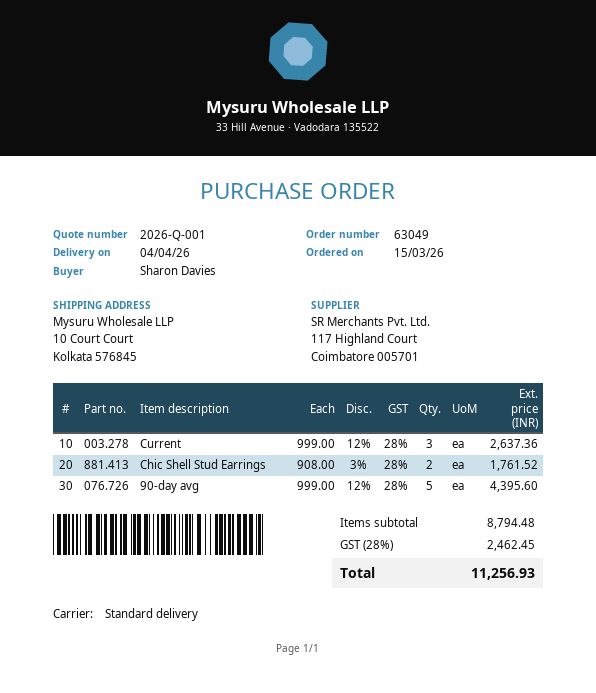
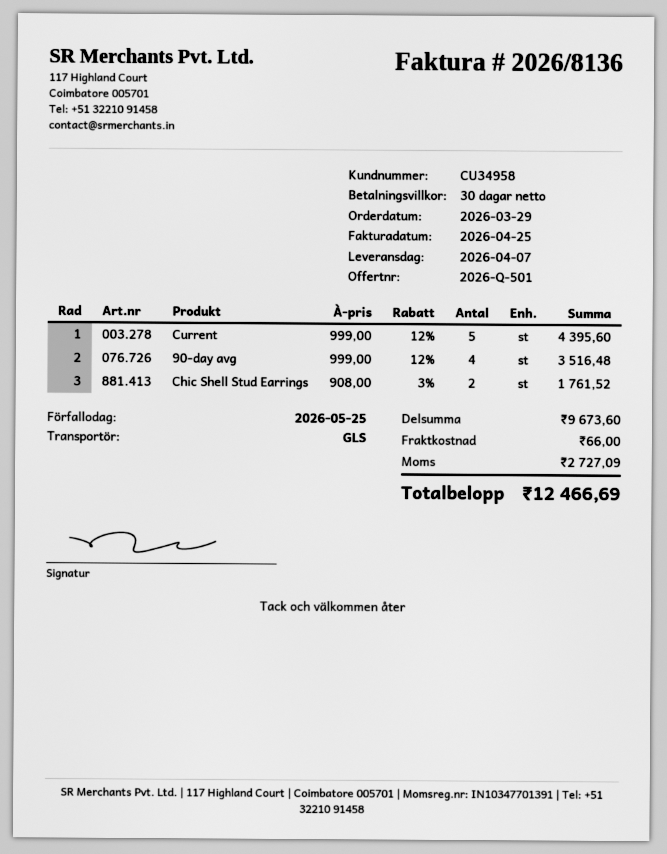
quote number: 2026-Q-001 -> 2026-Q-501
order date: 2026-03-15 -> 2026-03-29
delivery date: 2026-04-04 -> 2026-04-07
shipping method: standard -> GLS
Current: 3 x 999.00 - 12% = 2637.36 -> 5 x 999.00 - 12% = 4395.60
90-day avg: 5 x 999.00 - 12% = 4395.60 -> 4 x 999.00 - 12% = 3516.48
subtotal: 8794.48 -> 9673.60
shipping: none -> 66.00
tax: 2462.45 -> 2727.09
total: 11256.93 -> 12466.69

